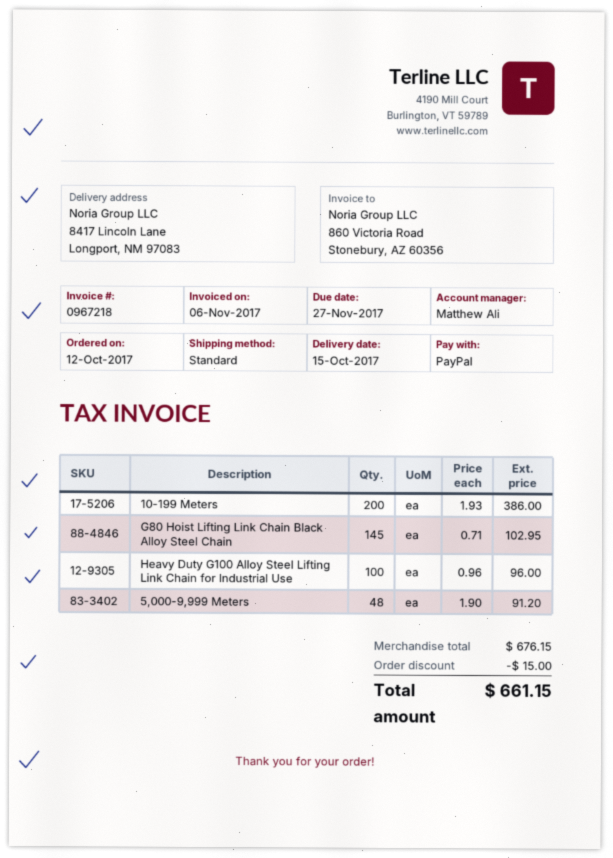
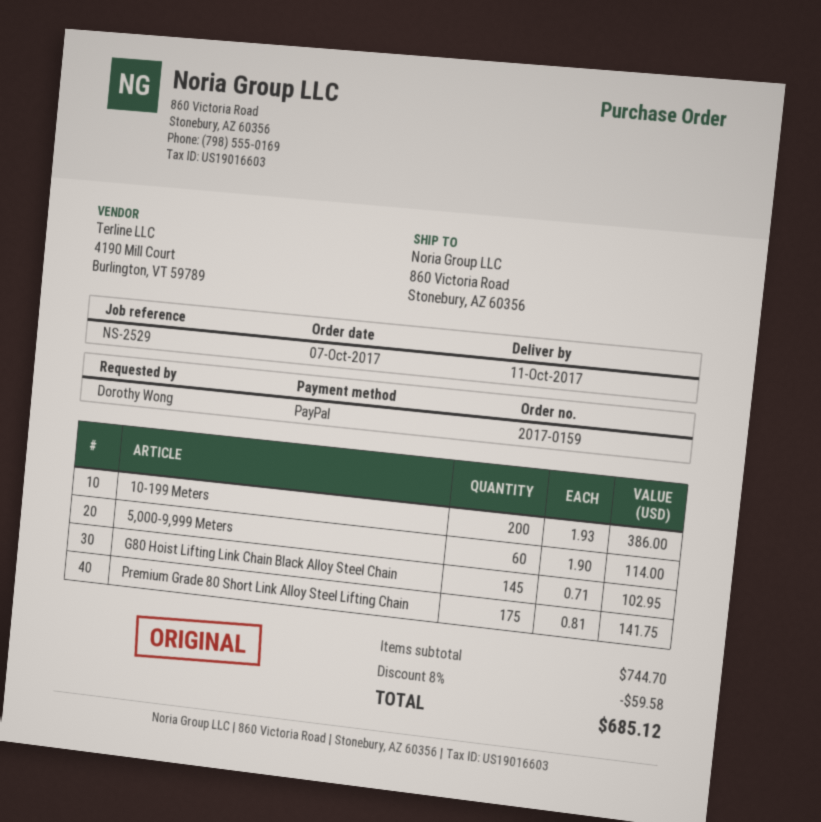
order date: 2017-10-12 -> 2017-10-07
delivery date: 2017-10-15 -> 2017-10-11
ship to: 8417 Lincoln Lane, Longport, NM 97083 -> 860 Victoria Road, Stonebury, AZ 60356
Heavy Duty G100 Alloy Steel Lifting Link Chain for Industrial Use: 100 x 0.96 = 96.00 -> none
5,000-9,999 Meters: 48 x 1.90 = 91.20 -> 60 x 1.90 = 114.00
Premium Grade 80 Short Link Alloy Steel Lifting Chain: none -> 175 x 0.81 = 141.75
subtotal: 676.15 -> 744.70
discount: 15.00 -> 59.58
total: 661.15 -> 685.12

